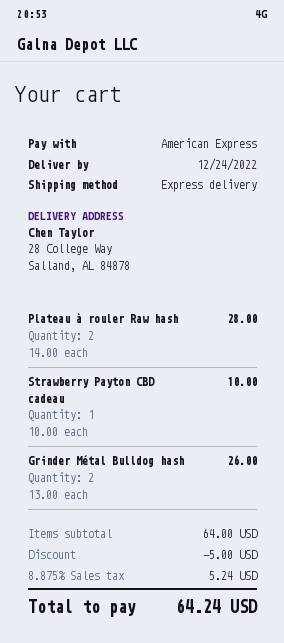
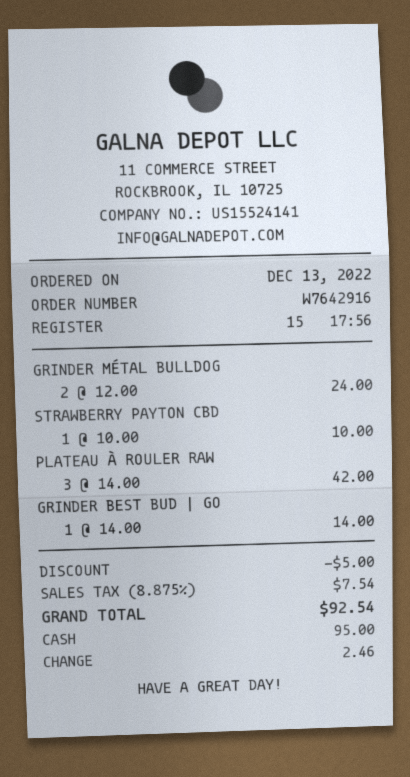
payment method: American Express -> cash
Plateau à rouler Raw hash: 2 x 14.00 = 28.00 -> 3 x 14.00 = 42.00
Grinder Métal Bulldog hash: 2 x 13.00 = 26.00 -> 2 x 12.00 = 24.00
GRINDER BEST BUD | GO: none -> 1 x 14.00 = 14.00
tax: 8.875% = 5.24 -> 8.875% = 7.54
total: 64.24 -> 92.54

